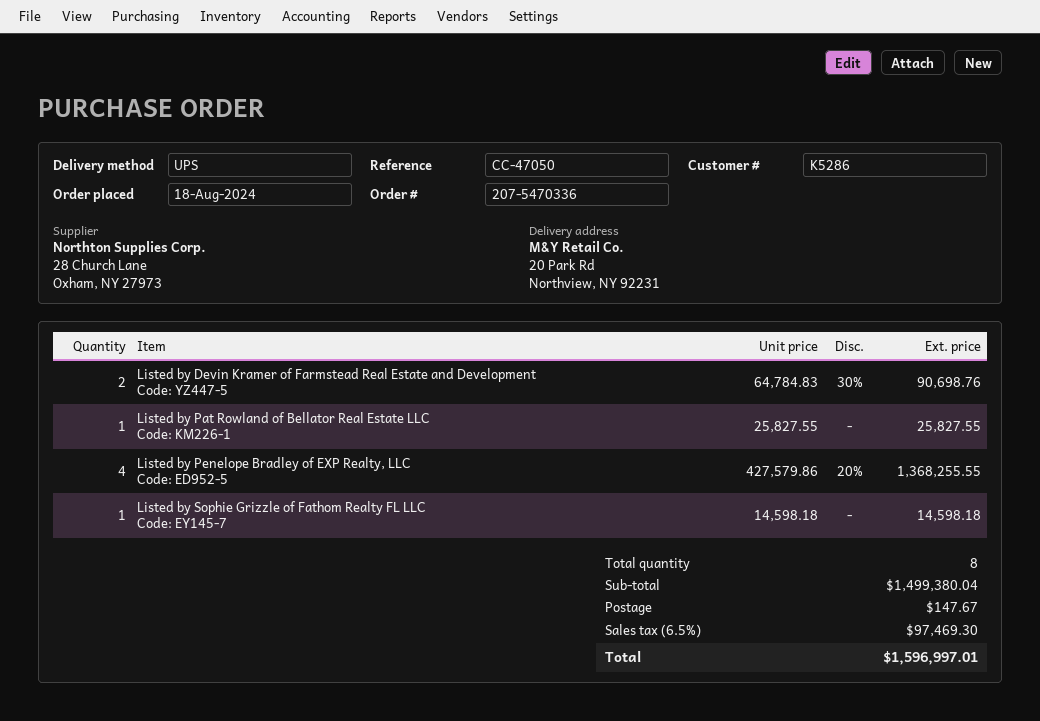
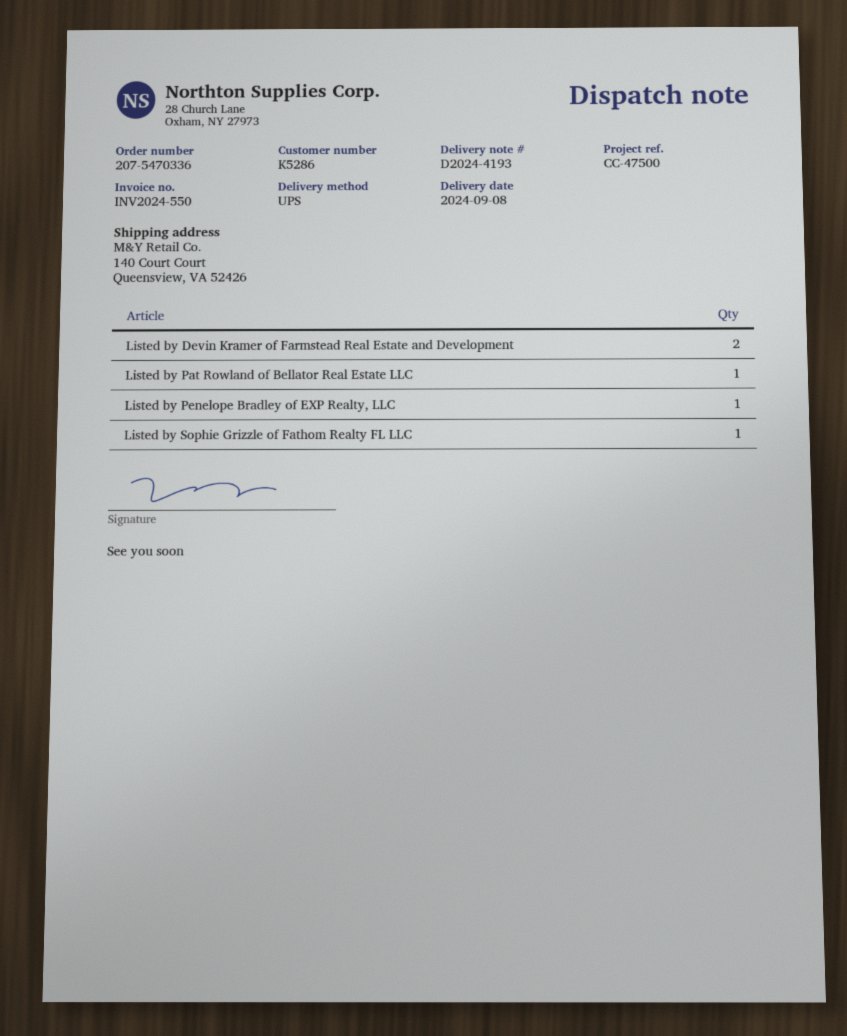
reference: CC-47050 -> CC-47500
ship to: 20 Park Rd, Northview, NY 92231 -> 140 Court Court, Queensview, VA 52426
Listed by Penelope Bradley of EXP Realty, LLC: 4 -> 1

